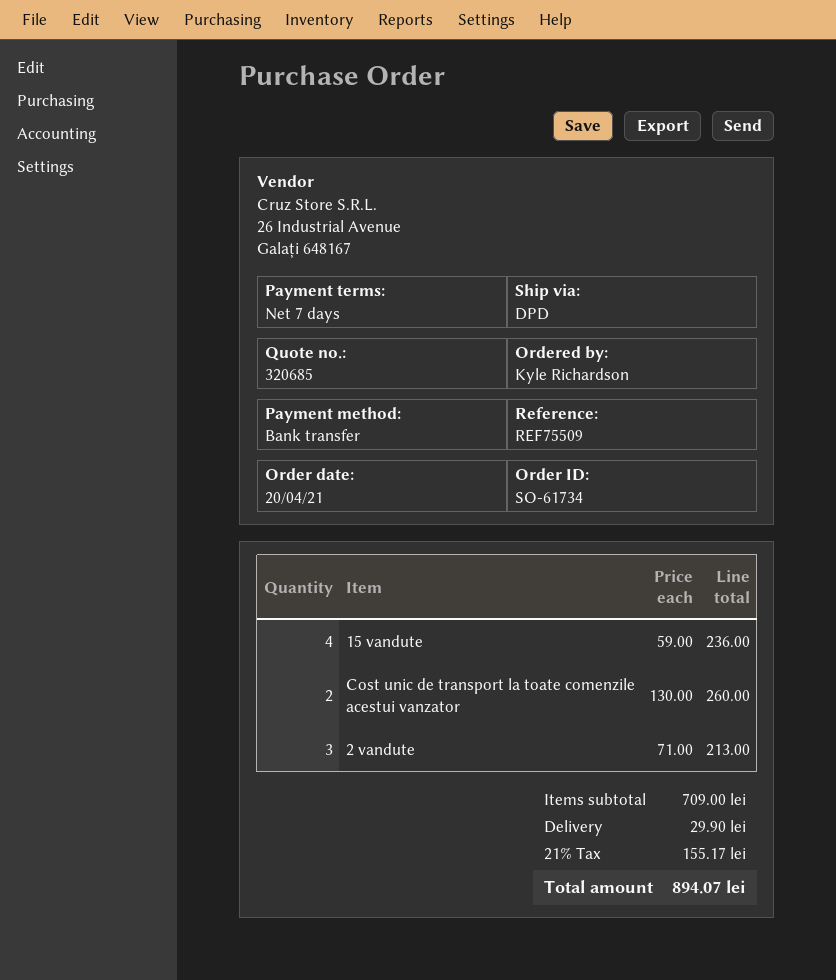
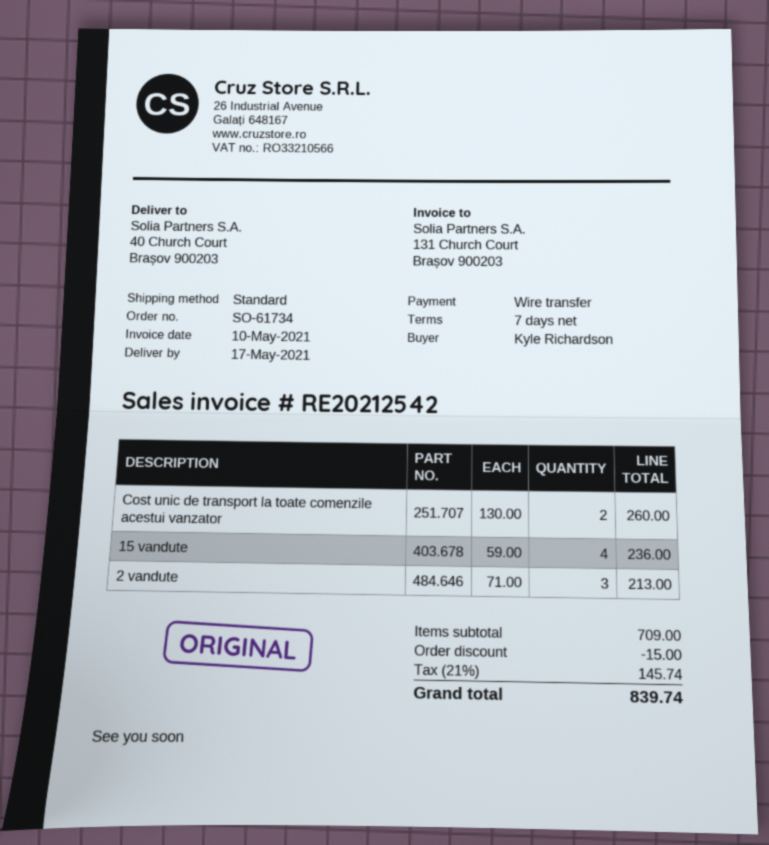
shipping method: DPD -> standard
discount: none -> 15.00
shipping: 29.90 -> none
tax: 21% = 155.17 -> 21% = 145.74
total: 894.07 -> 839.74

